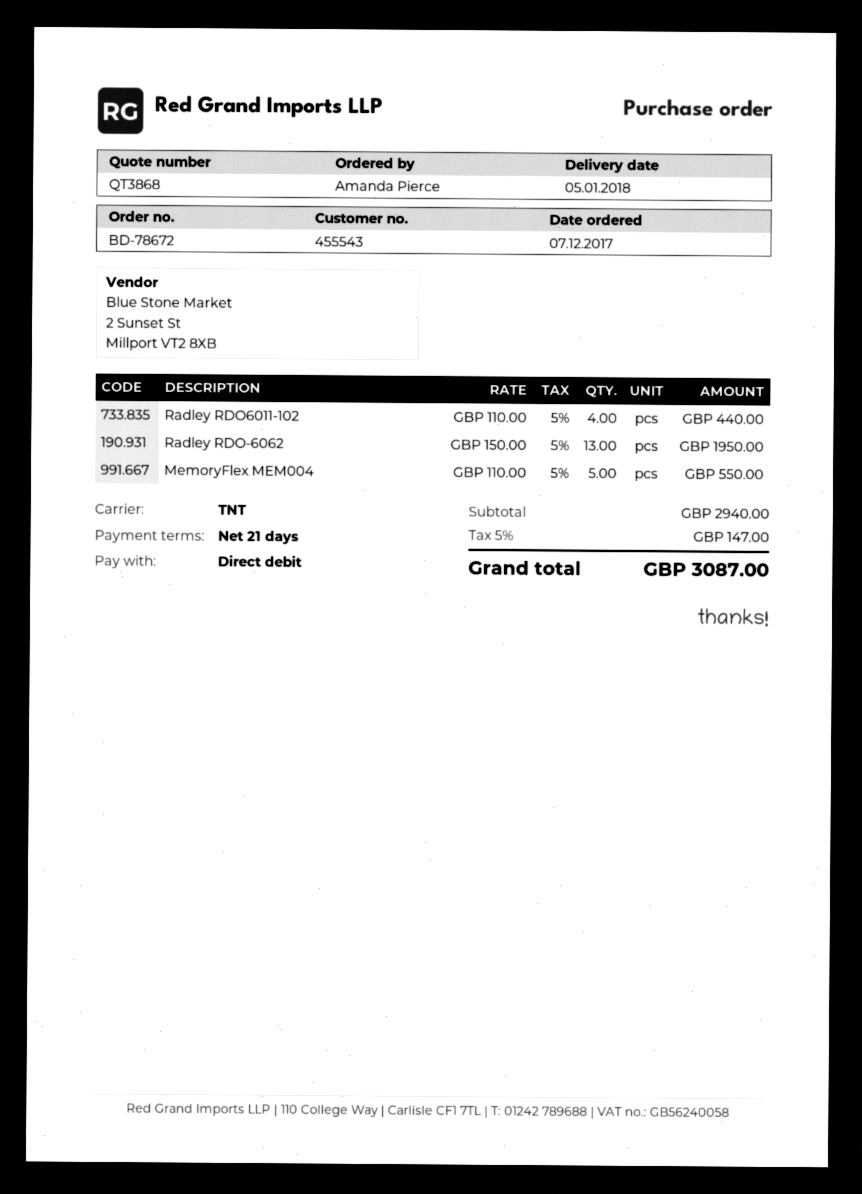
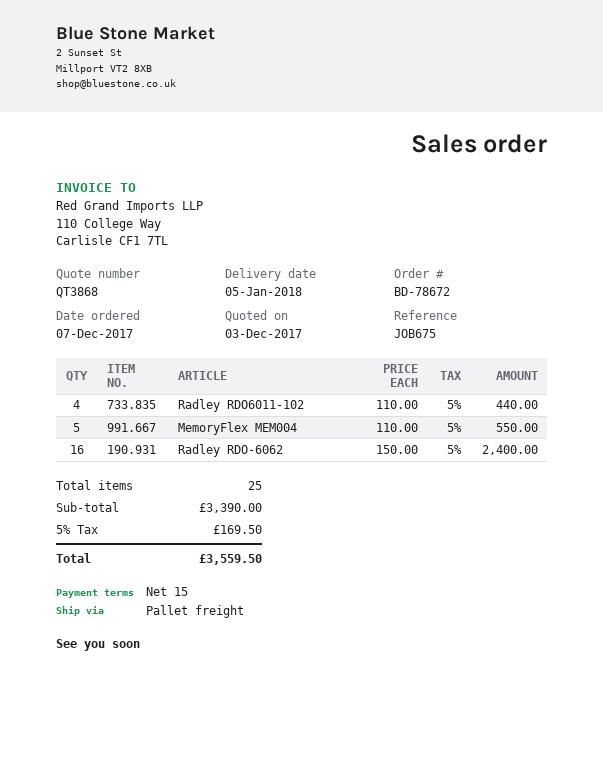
payment terms: 21 days -> 15 days
shipping method: TNT -> pallet freight
Radley RDO-6062: 13 x 150.00 = 1950.00 -> 16 x 150.00 = 2400.00
subtotal: 2940.00 -> 3390.00
tax: 5% = 147.00 -> 5% = 169.50
total: 3087.00 -> 3559.50

